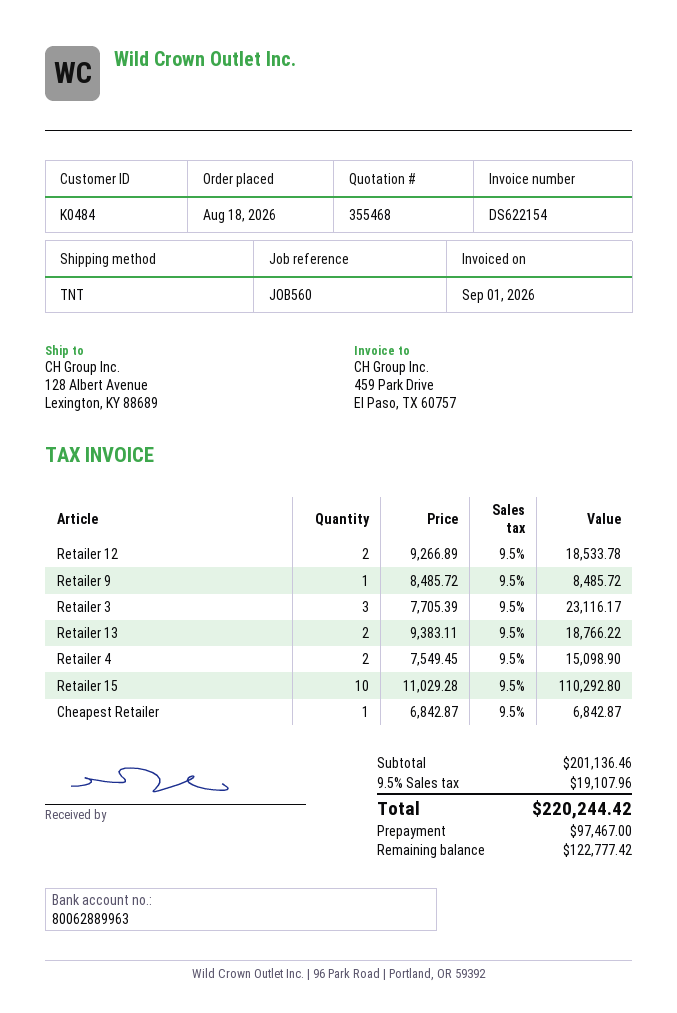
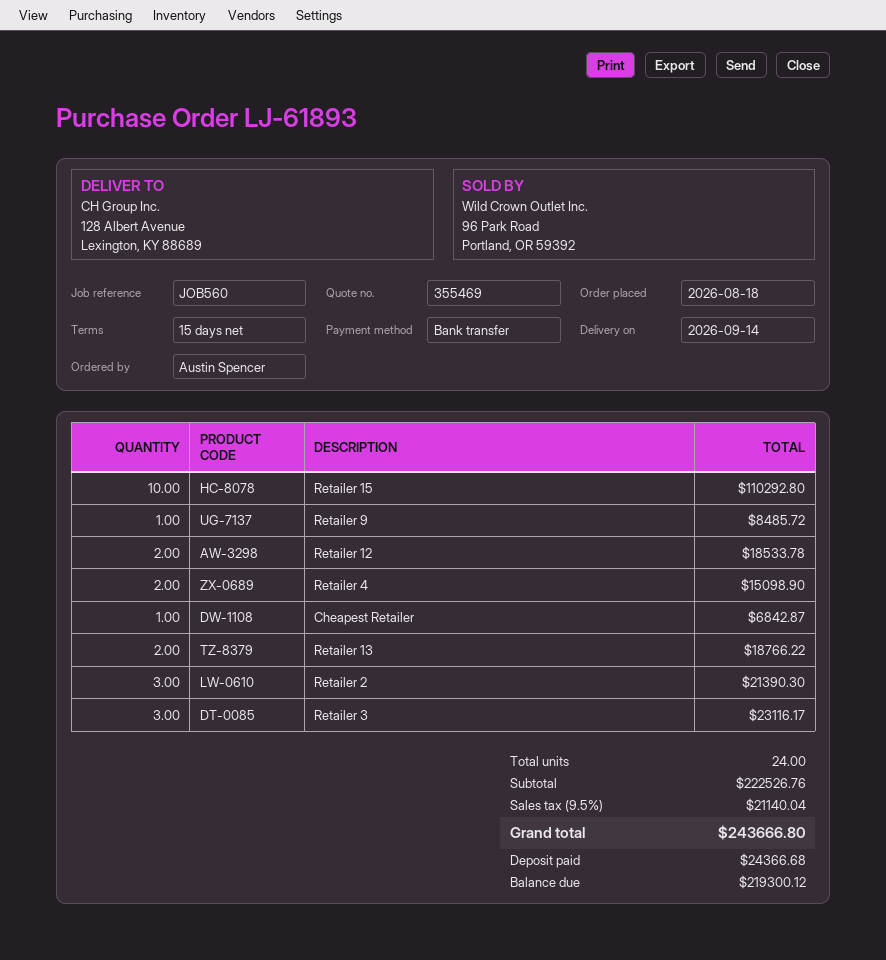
quote number: 355468 -> 355469
Retailer 2: none -> 3 for 21390.30
subtotal: 201136.46 -> 222526.76
tax: 9.5% = 19107.96 -> 9.5% = 21140.04
total: 220244.42 -> 243666.80
deposit: 97467.00 -> 24366.68
balance: 122777.42 -> 219300.12

